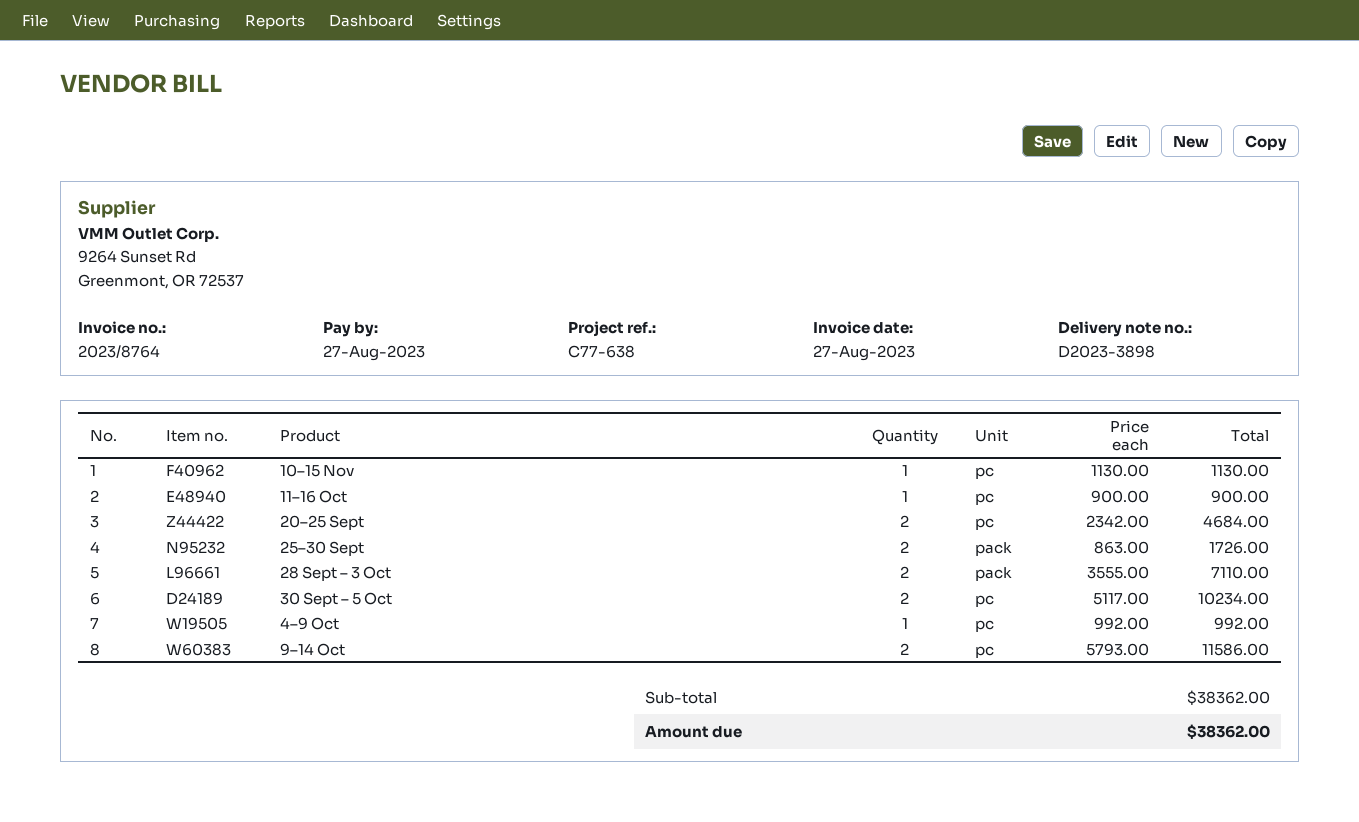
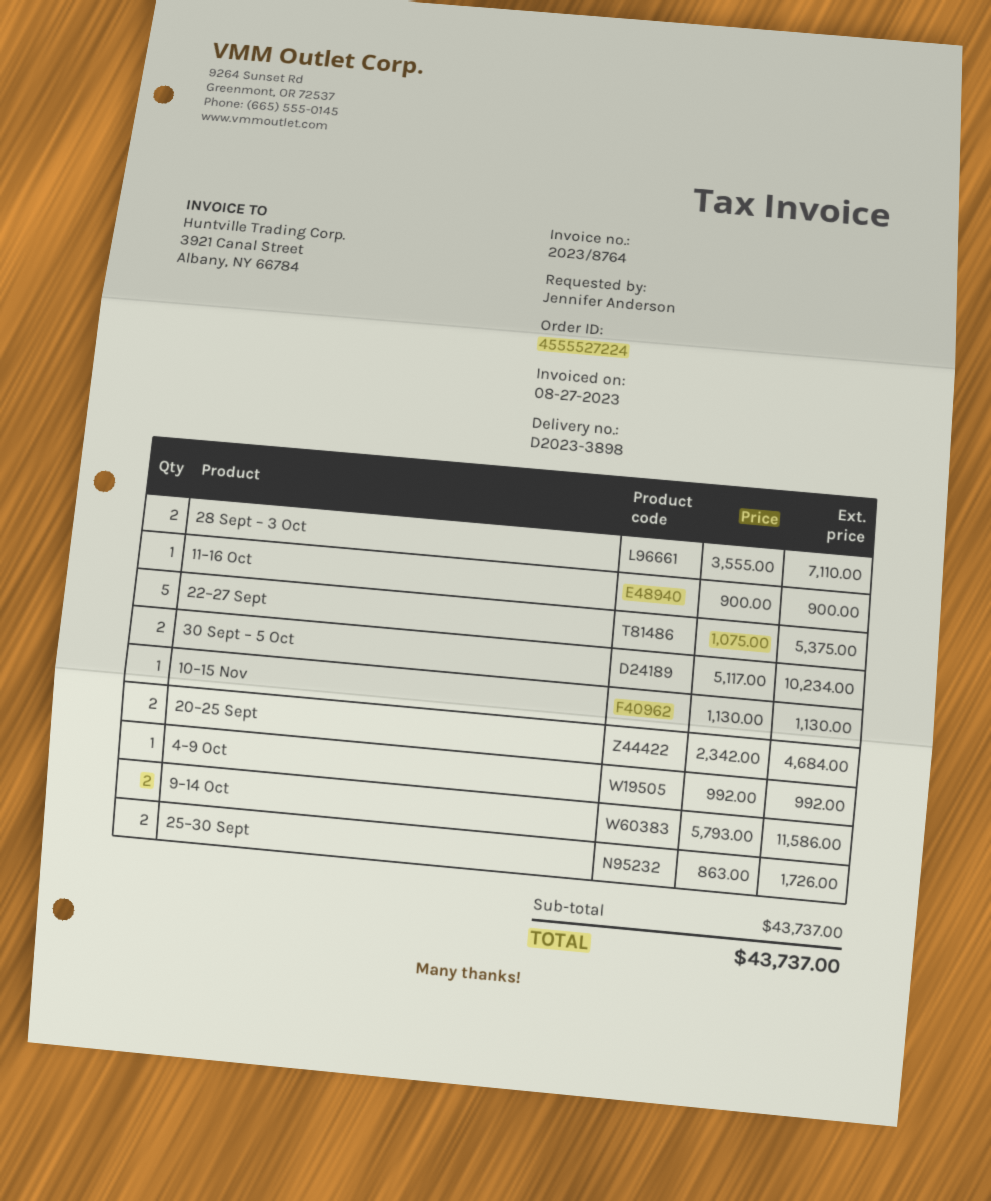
22–27 Sept: none -> 5 x 1075.00 = 5375.00
subtotal: 38362.00 -> 43737.00
total: 38362.00 -> 43737.00

